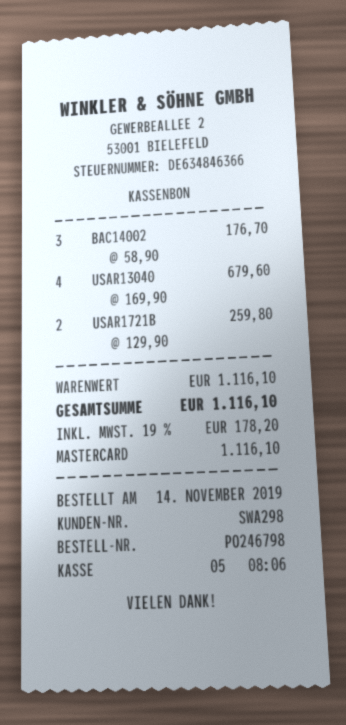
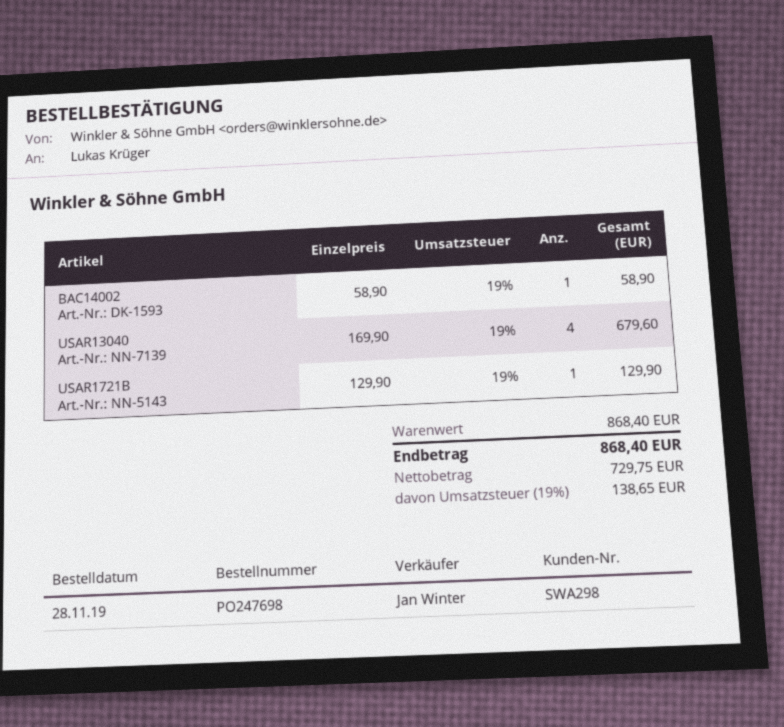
order number: PO246798 -> PO247698
order date: 2019-11-14 -> 2019-11-28
BAC14002: 3 x 58.90 = 176.70 -> 1 x 58.90 = 58.90
USAR1721B: 2 x 129.90 = 259.80 -> 1 x 129.90 = 129.90
subtotal: 1116.10 -> 868.40
tax: 19% = 178.20 -> 19% = 138.65
total: 1116.10 -> 868.40

